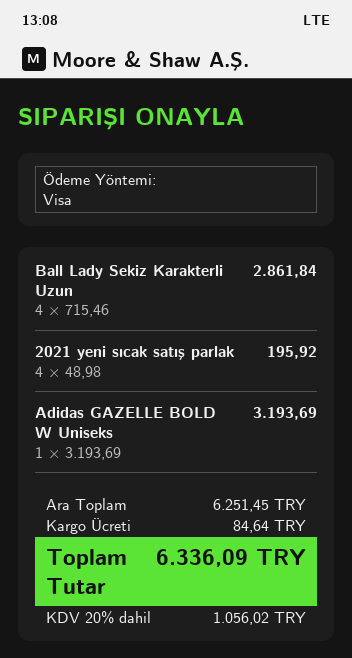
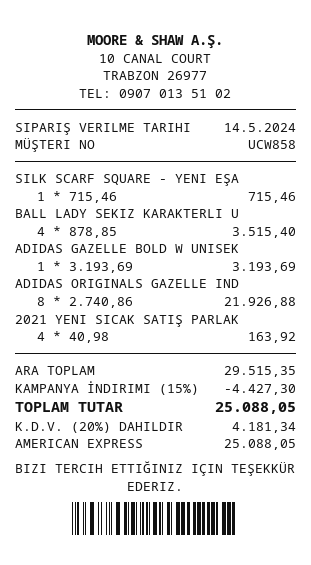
payment method: Visa -> American Express
Ball Lady Sekiz Karakterli Uzun: 4 x 715.46 = 2861.84 -> 4 x 878.85 = 3515.40
2021 yeni sıcak satış parlak: 4 x 48.98 = 195.92 -> 4 x 40.98 = 163.92
SILK SCARF SQUARE - YENI EŞA: none -> 1 x 715.46 = 715.46
ADIDAS ORIGINALS GAZELLE IND: none -> 8 x 2740.86 = 21926.88
subtotal: 6251.45 -> 29515.35
discount: none -> 15% = 4427.30
shipping: 84.64 -> none
tax: 20% = 1056.02 -> 20% = 4181.34
total: 6336.09 -> 25088.05

